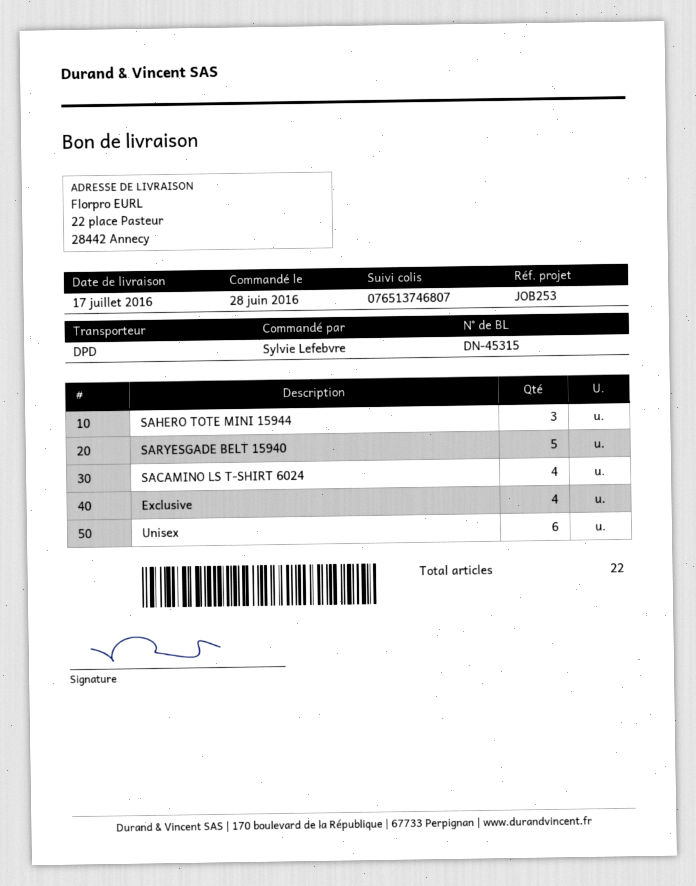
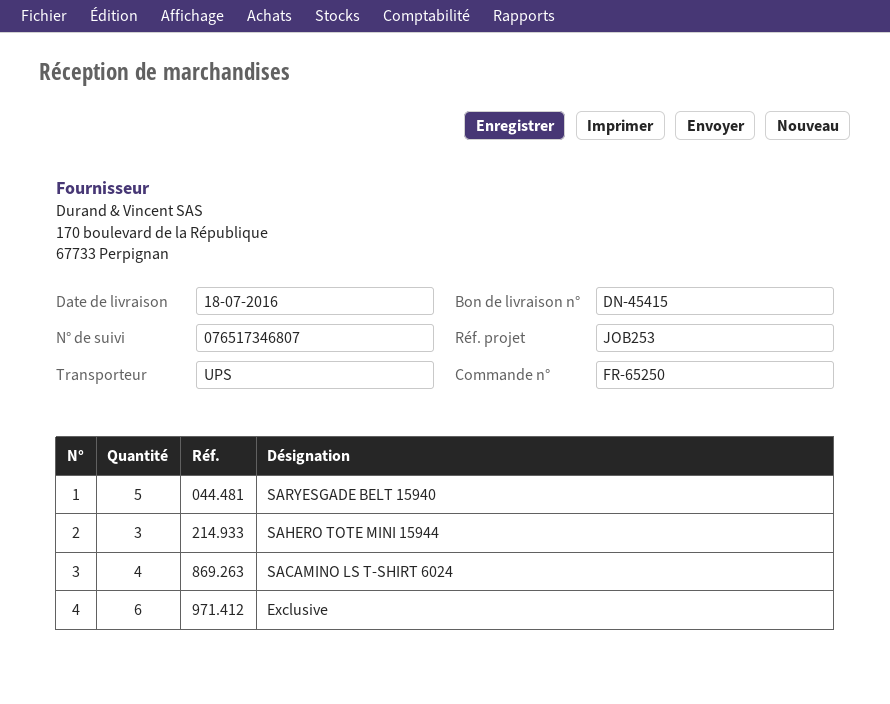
delivery note number: DN-45315 -> DN-45415
delivery date: 2016-07-17 -> 2016-07-18
shipping method: DPD -> UPS
tracking number: 076513746807 -> 076517346807
Exclusive: 4 -> 6
Unisex: 6 -> none

